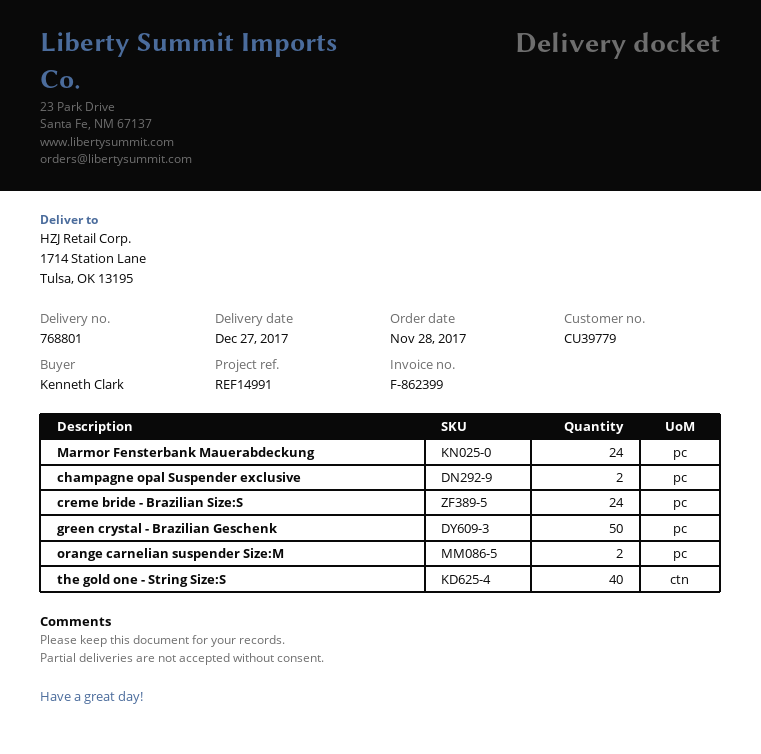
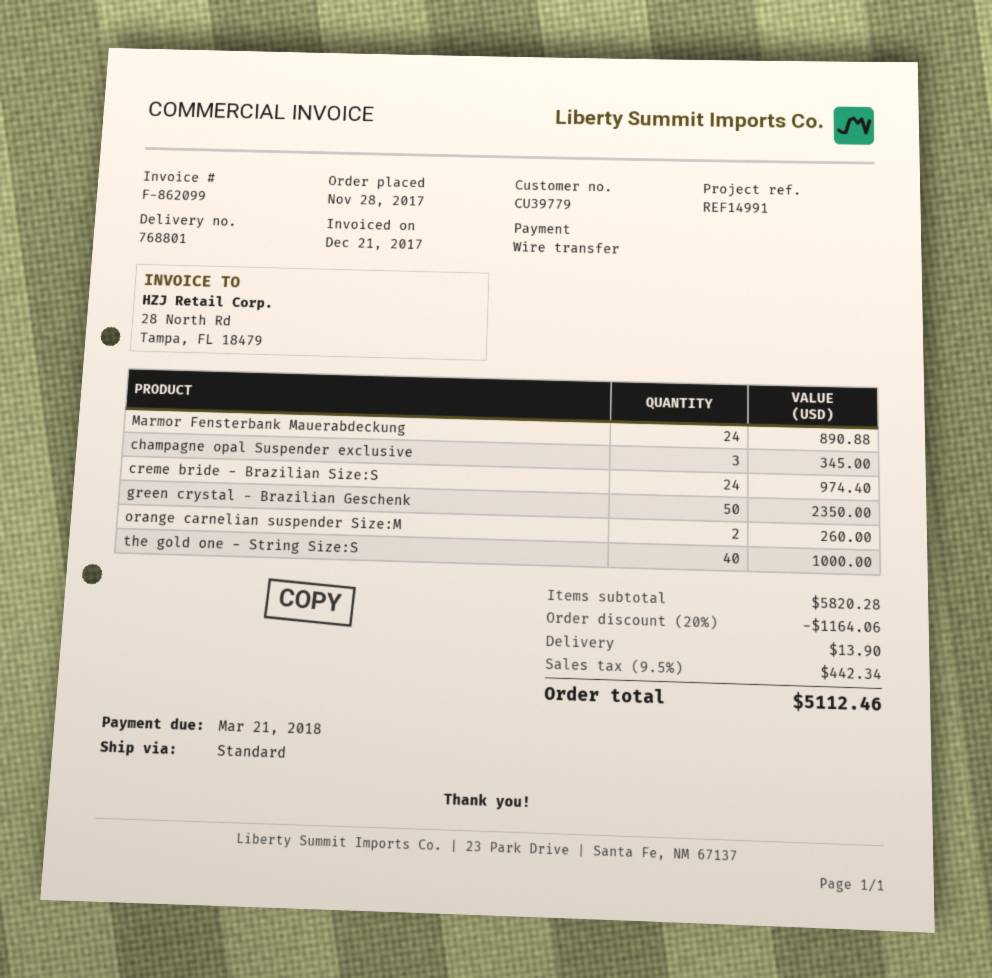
invoice number: F-862399 -> F-862099
champagne opal Suspender exclusive: 2 -> 3

